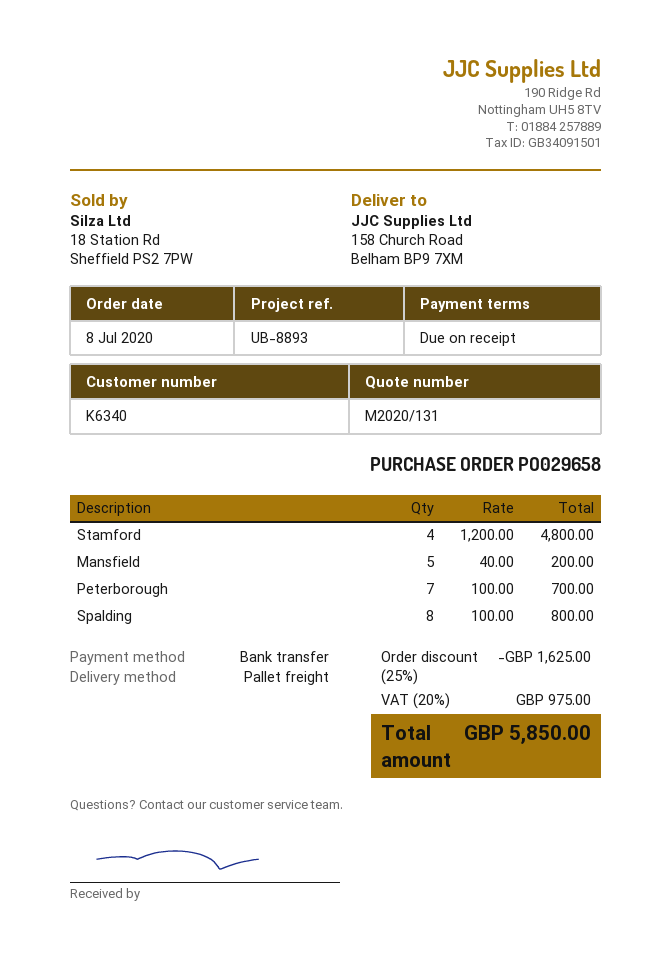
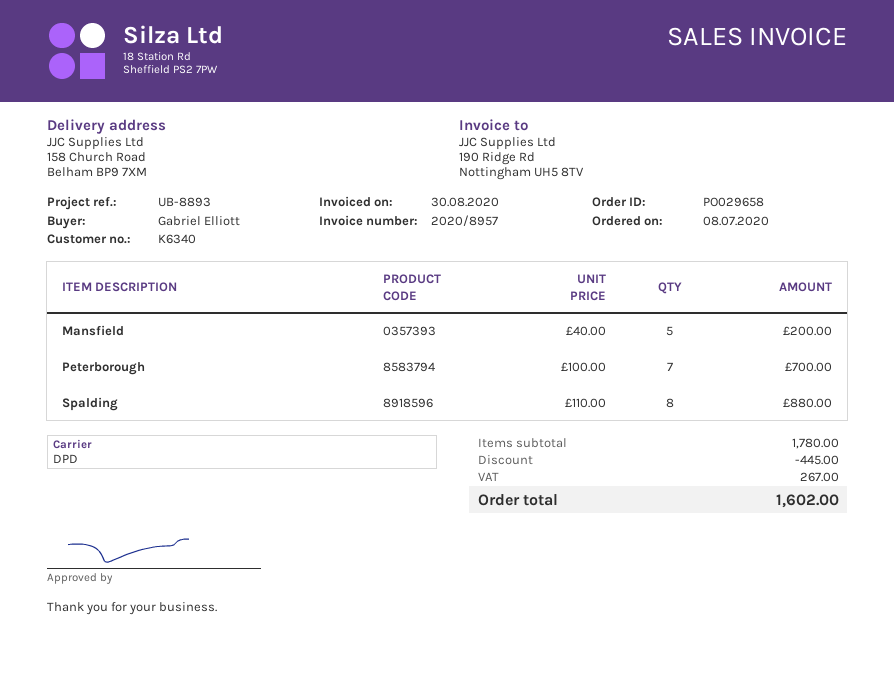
shipping method: pallet freight -> DPD
Stamford: 4 x 1200.00 = 4800.00 -> none
Spalding: 8 x 100.00 = 800.00 -> 8 x 110.00 = 880.00
discount: 1625.00 -> 445.00
tax: 975.00 -> 267.00
total: 5850.00 -> 1602.00

